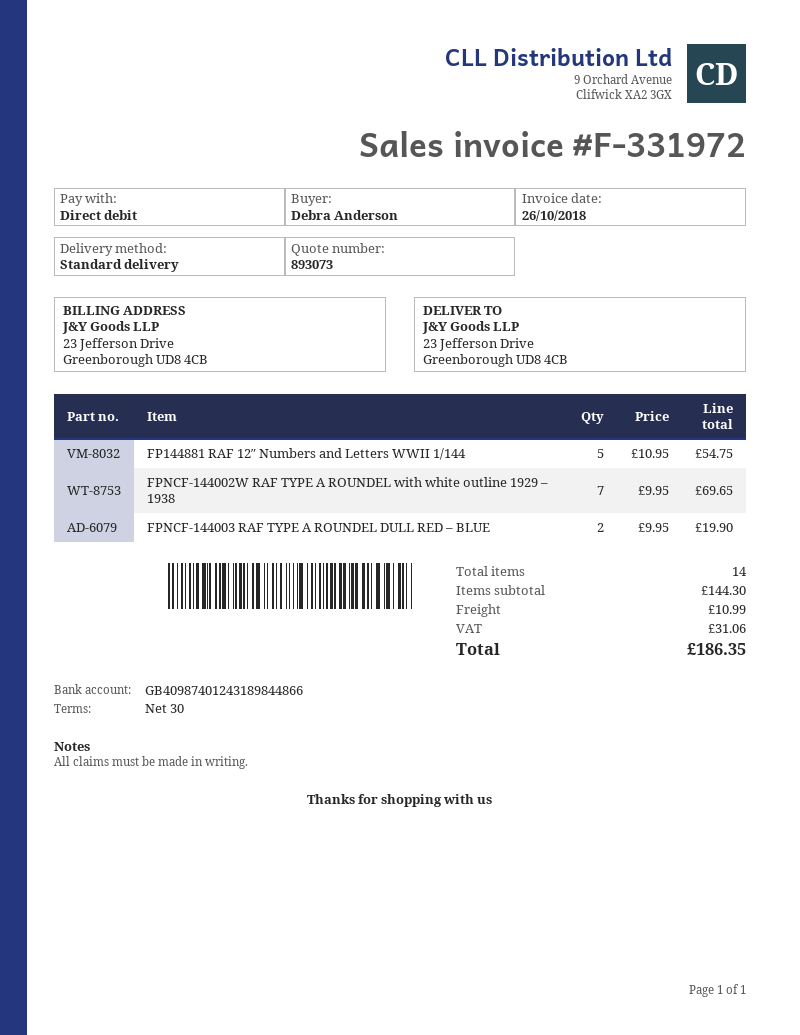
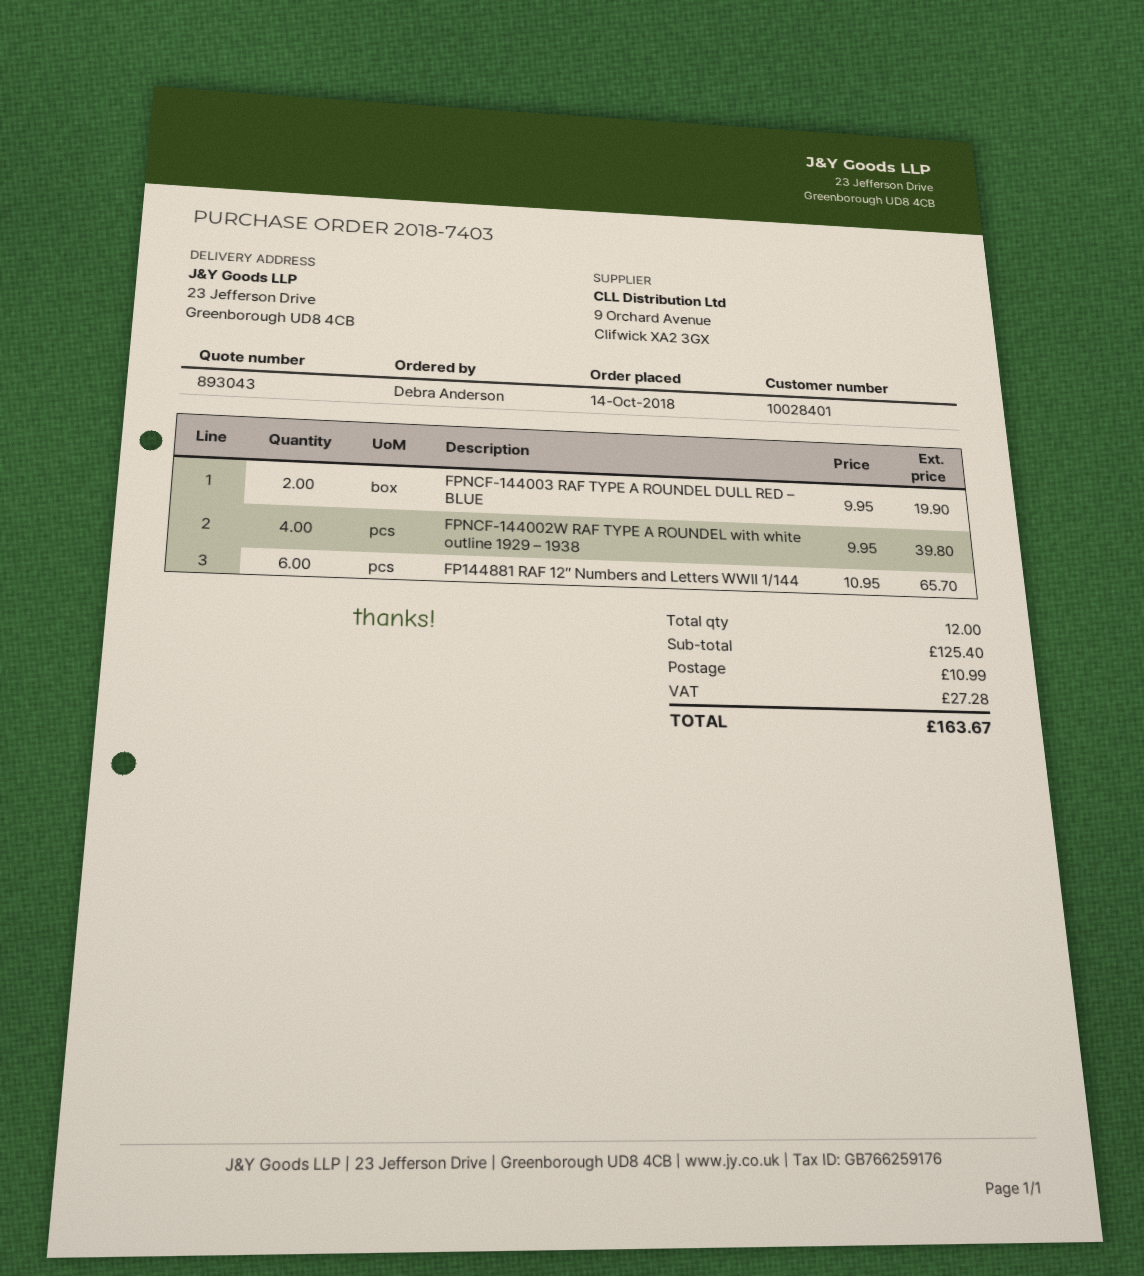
quote number: 893073 -> 893043
FP144881 RAF 12″ Numbers and Letters WWII 1/144: 5 x 10.95 = 54.75 -> 6 x 10.95 = 65.70
FPNCF-144002W RAF TYPE A ROUNDEL with white outline 1929 – 1938: 7 x 9.95 = 69.65 -> 4 x 9.95 = 39.80
total quantity: 14 -> 12
subtotal: 144.30 -> 125.40
tax: 31.06 -> 27.28
total: 186.35 -> 163.67

